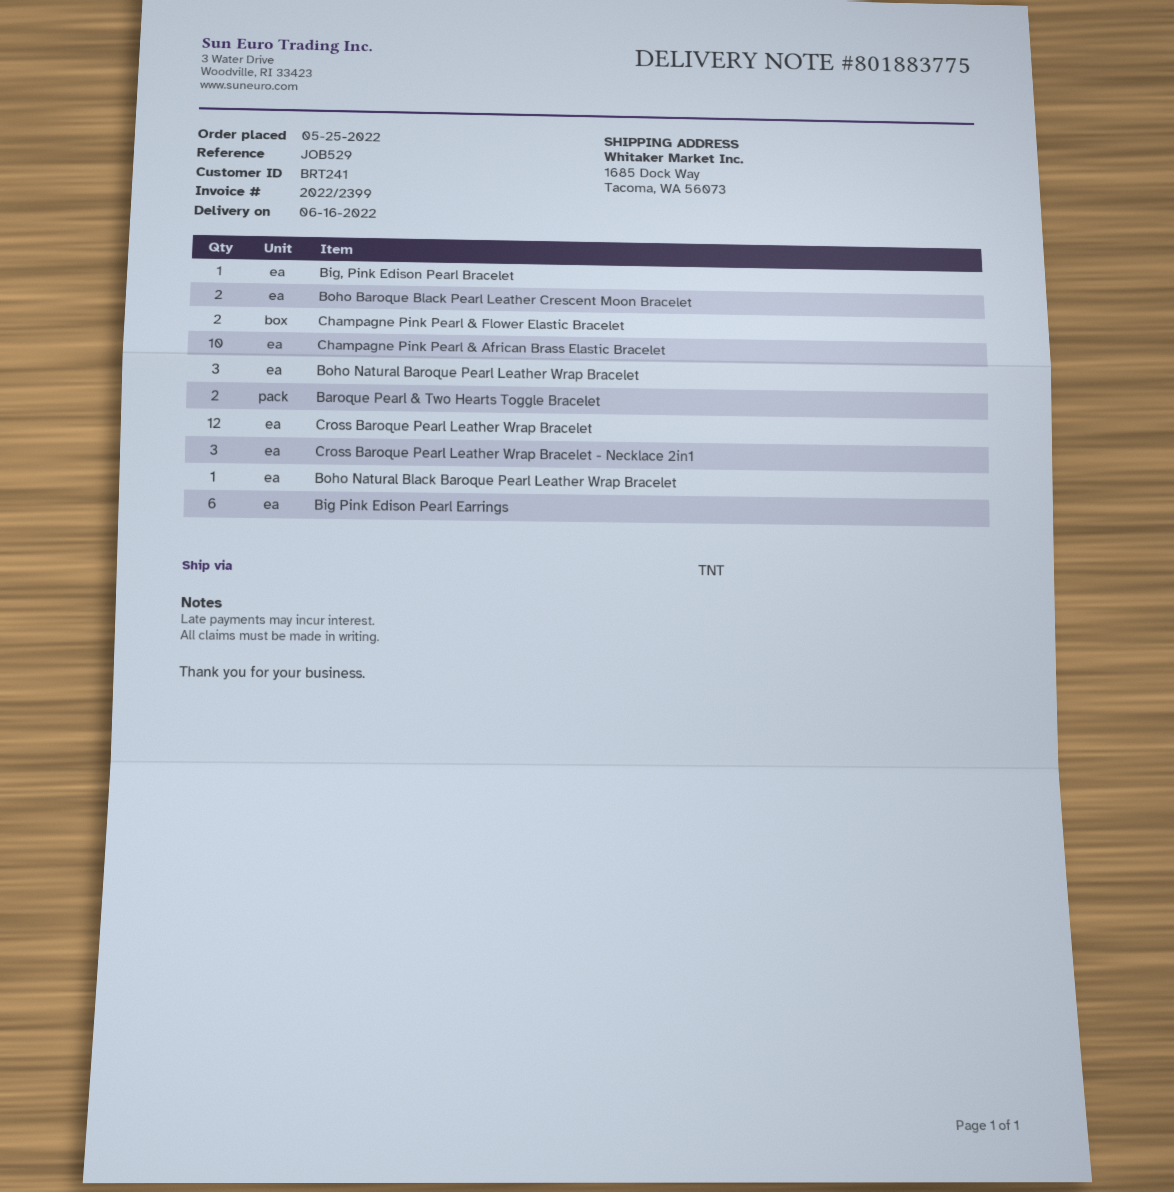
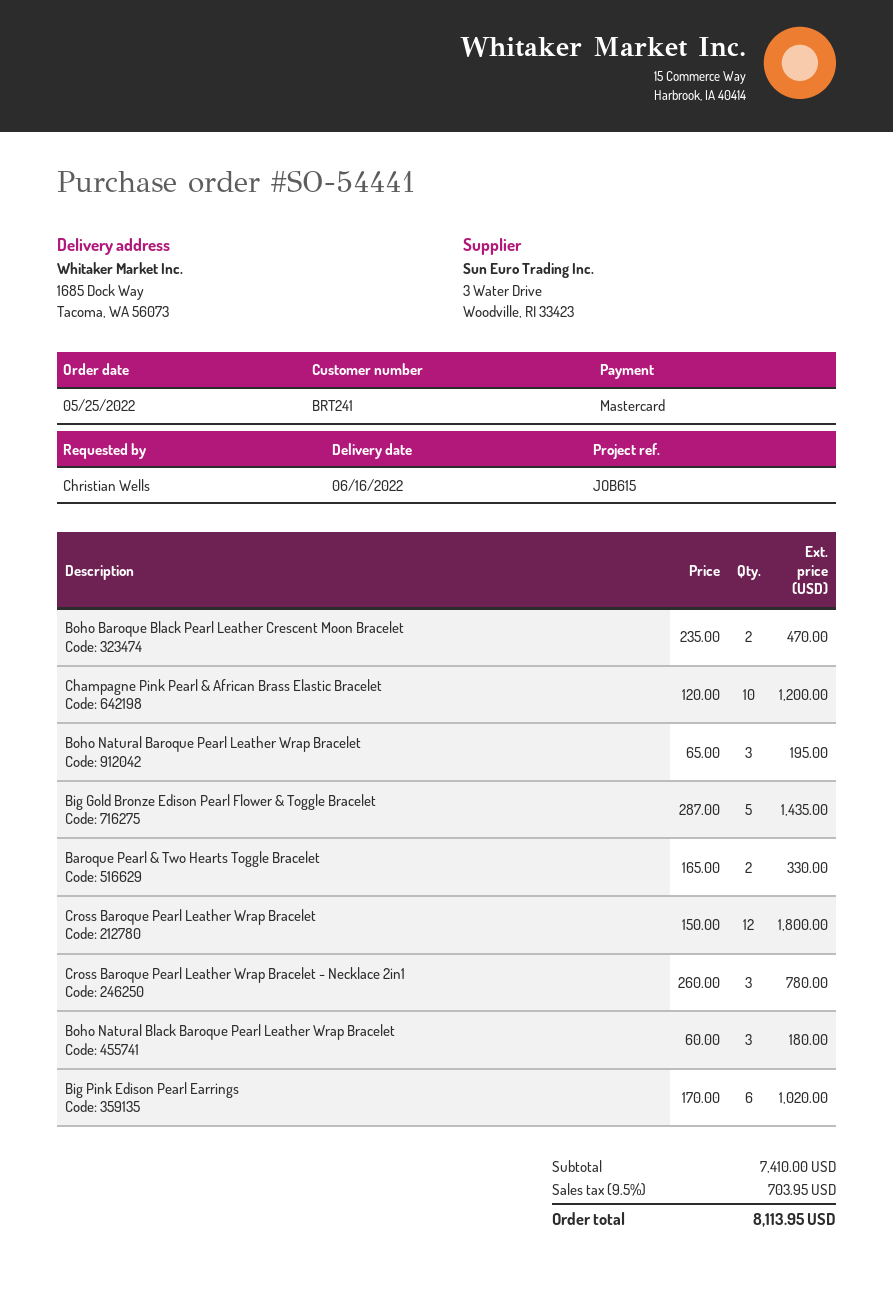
reference: JOB529 -> JOB615
Big, Pink Edison Pearl Bracelet: 1 -> none
Champagne Pink Pearl & Flower Elastic Bracelet: 2 -> none
Boho Natural Black Baroque Pearl Leather Wrap Bracelet: 1 -> 3
Big Gold Bronze Edison Pearl Flower & Toggle Bracelet: none -> 5

